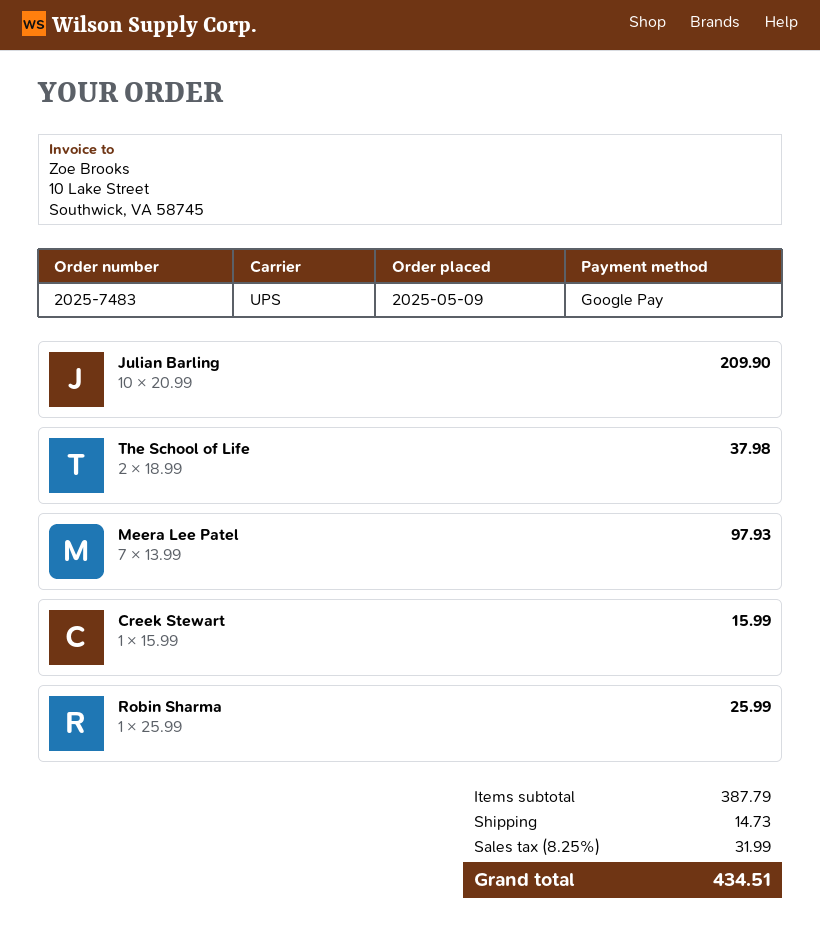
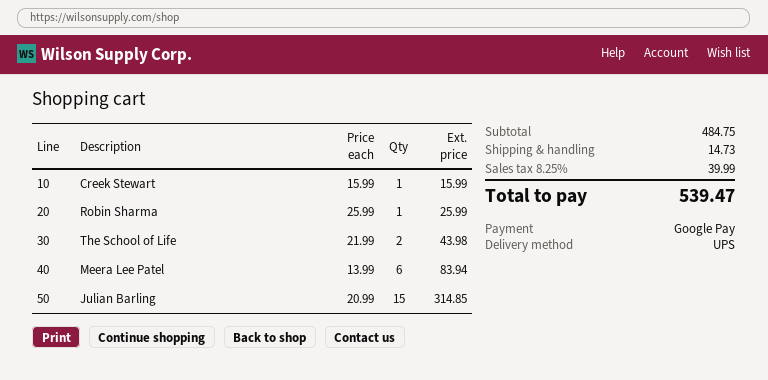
Julian Barling: 10 x 20.99 = 209.90 -> 15 x 20.99 = 314.85
The School of Life: 2 x 18.99 = 37.98 -> 2 x 21.99 = 43.98
Meera Lee Patel: 7 x 13.99 = 97.93 -> 6 x 13.99 = 83.94
subtotal: 387.79 -> 484.75
tax: 8.25% = 31.99 -> 8.25% = 39.99
total: 434.51 -> 539.47

